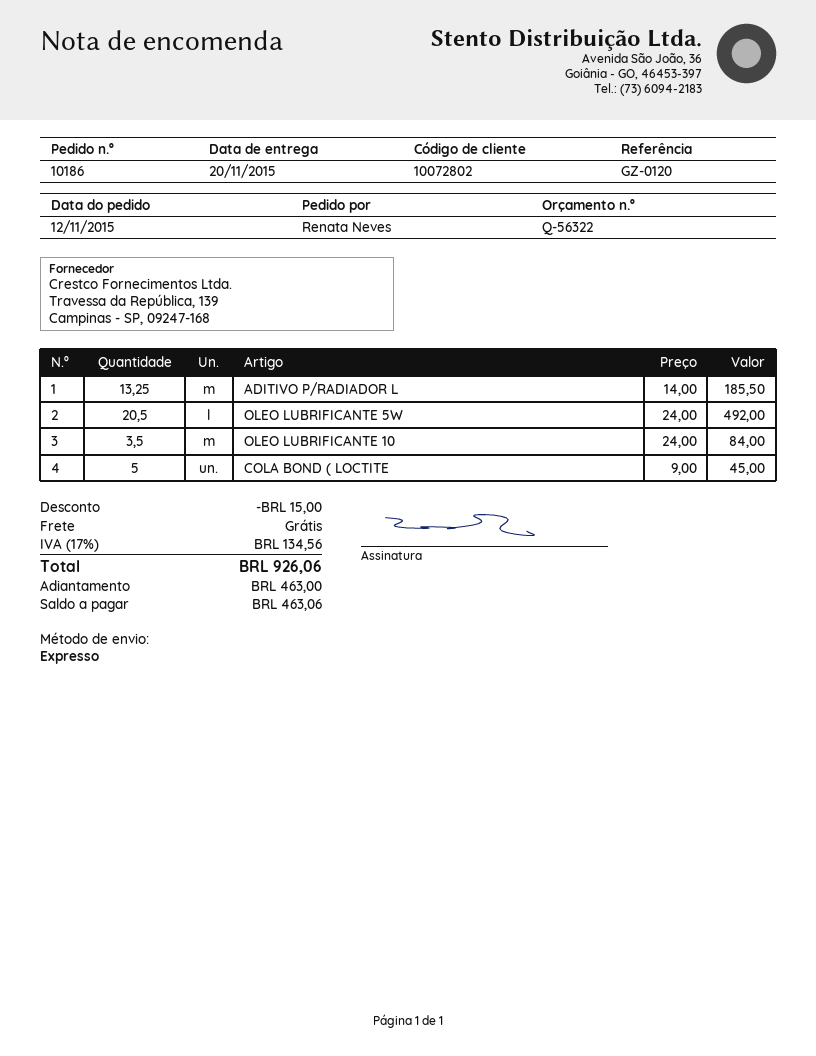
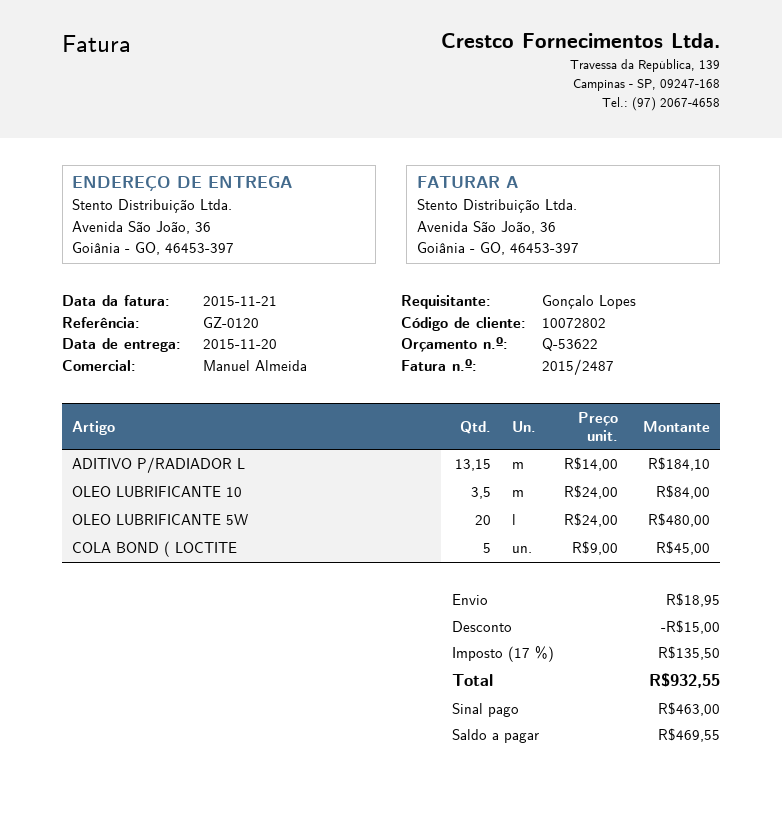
quote number: Q-56322 -> Q-53622
ordered by: Renata Neves -> Gonçalo Lopes
ADITIVO P/RADIADOR L: 13.25 x 14.00 = 185.50 -> 13.15 x 14.00 = 184.10
OLEO LUBRIFICANTE 5W: 20.5 x 24.00 = 492.00 -> 20 x 24.00 = 480.00
shipping: 0.00 -> 18.95
tax: 17% = 134.56 -> 17% = 135.50
total: 926.06 -> 932.55
balance: 463.06 -> 469.55

